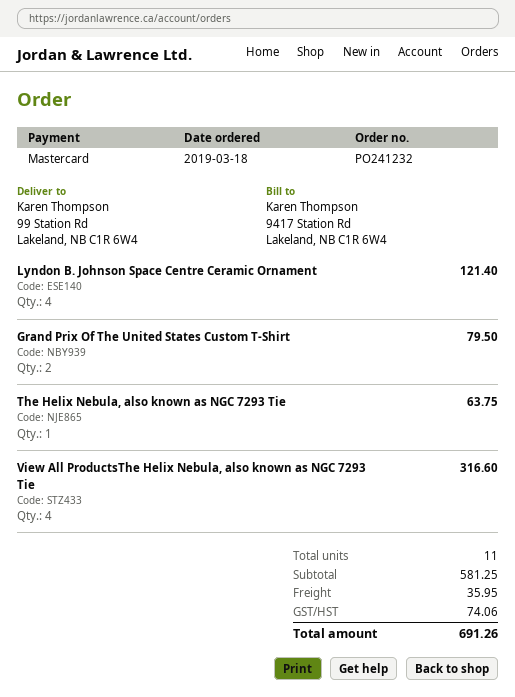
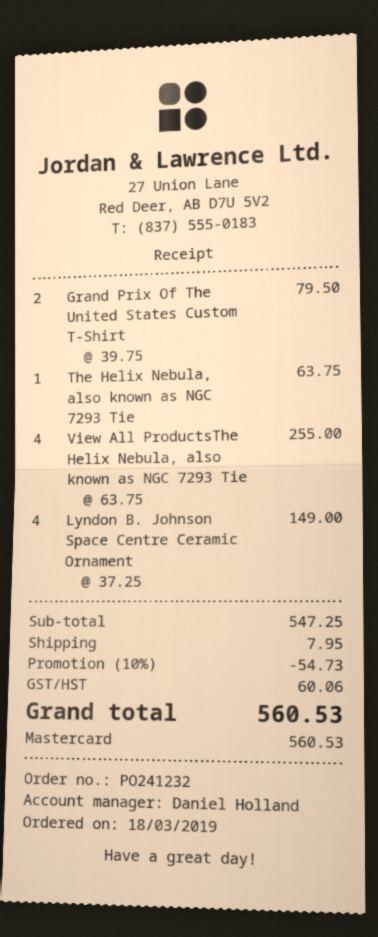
Lyndon B. Johnson Space Centre Ceramic Ornament: 4 for 121.40 -> 4 for 149.00
View All ProductsThe Helix Nebula, also known as NGC 7293 Tie: 4 for 316.60 -> 4 for 255.00
subtotal: 581.25 -> 547.25
discount: none -> 10% = 54.73
shipping: 35.95 -> 7.95
tax: 74.06 -> 60.06
total: 691.26 -> 560.53

